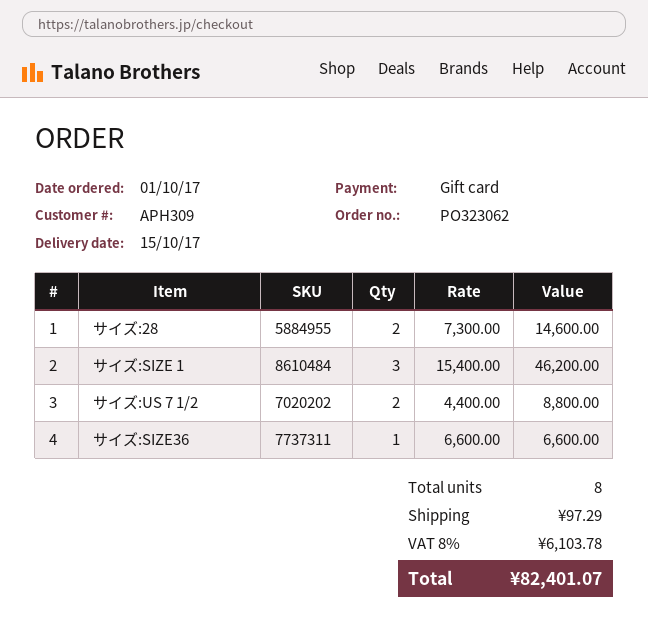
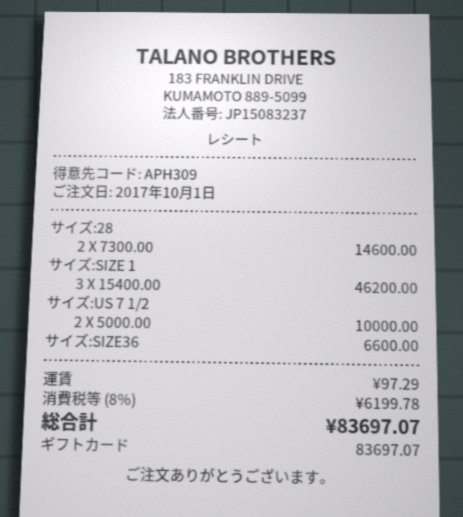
サイズ:US 7 1/2: 2 x 4400.00 = 8800.00 -> 2 x 5000.00 = 10000.00
tax: 8% = 6103.78 -> 8% = 6199.78
total: 82401.07 -> 83697.07

